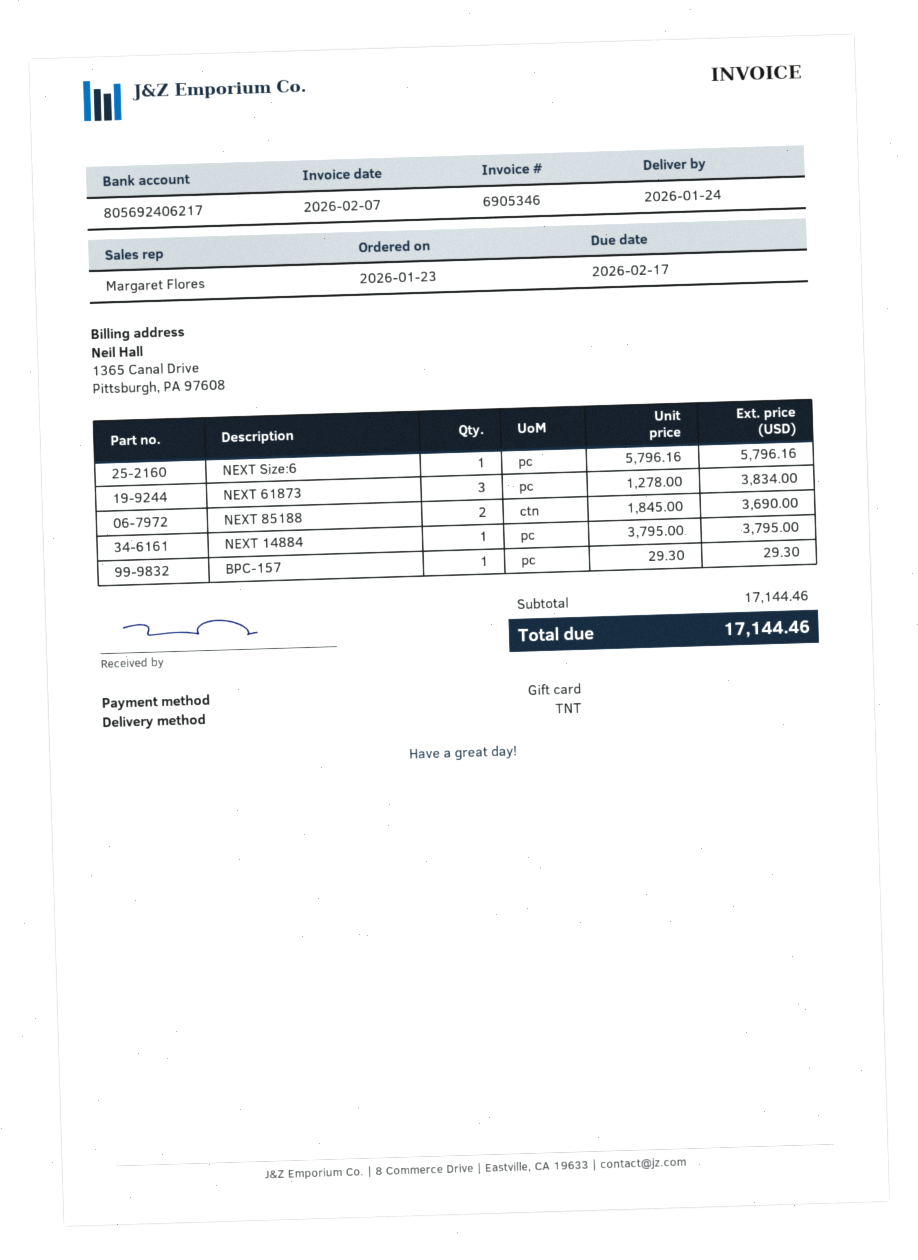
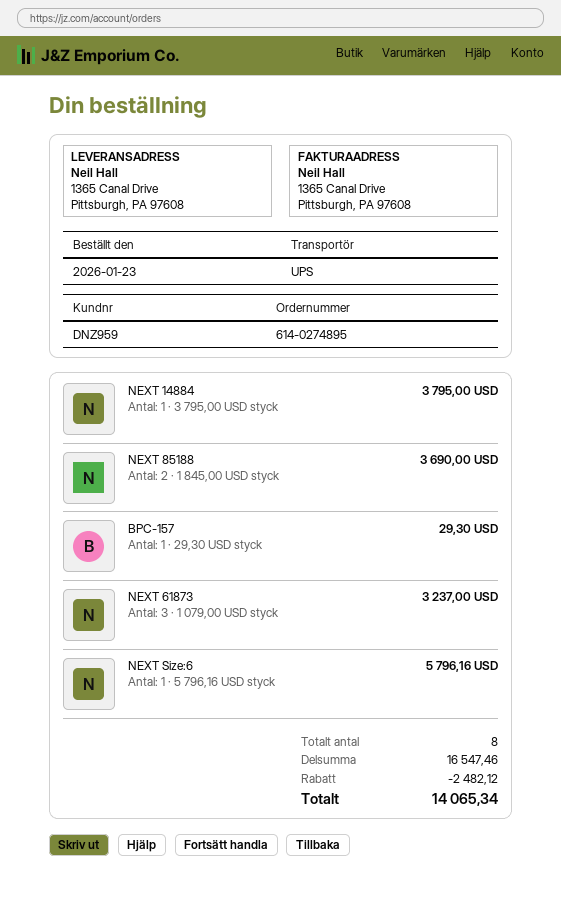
shipping method: TNT -> UPS
NEXT 61873: 3 x 1278.00 = 3834.00 -> 3 x 1079.00 = 3237.00
subtotal: 17144.46 -> 16547.46
discount: none -> 2482.12
total: 17144.46 -> 14065.34

